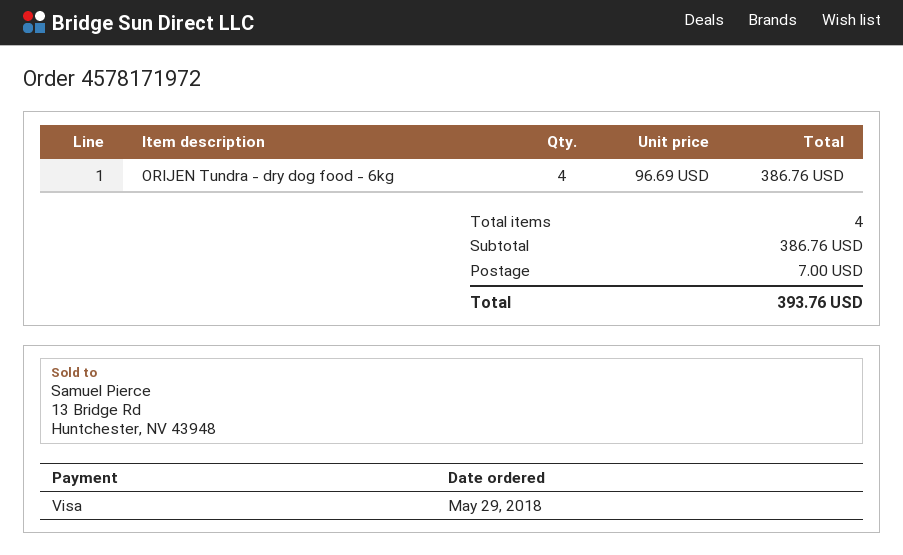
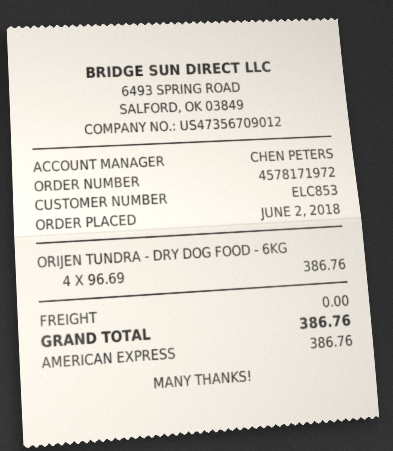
order date: 2018-05-29 -> 2018-06-02
payment method: Visa -> American Express
shipping: 7.00 -> 0.00
total: 393.76 -> 386.76

